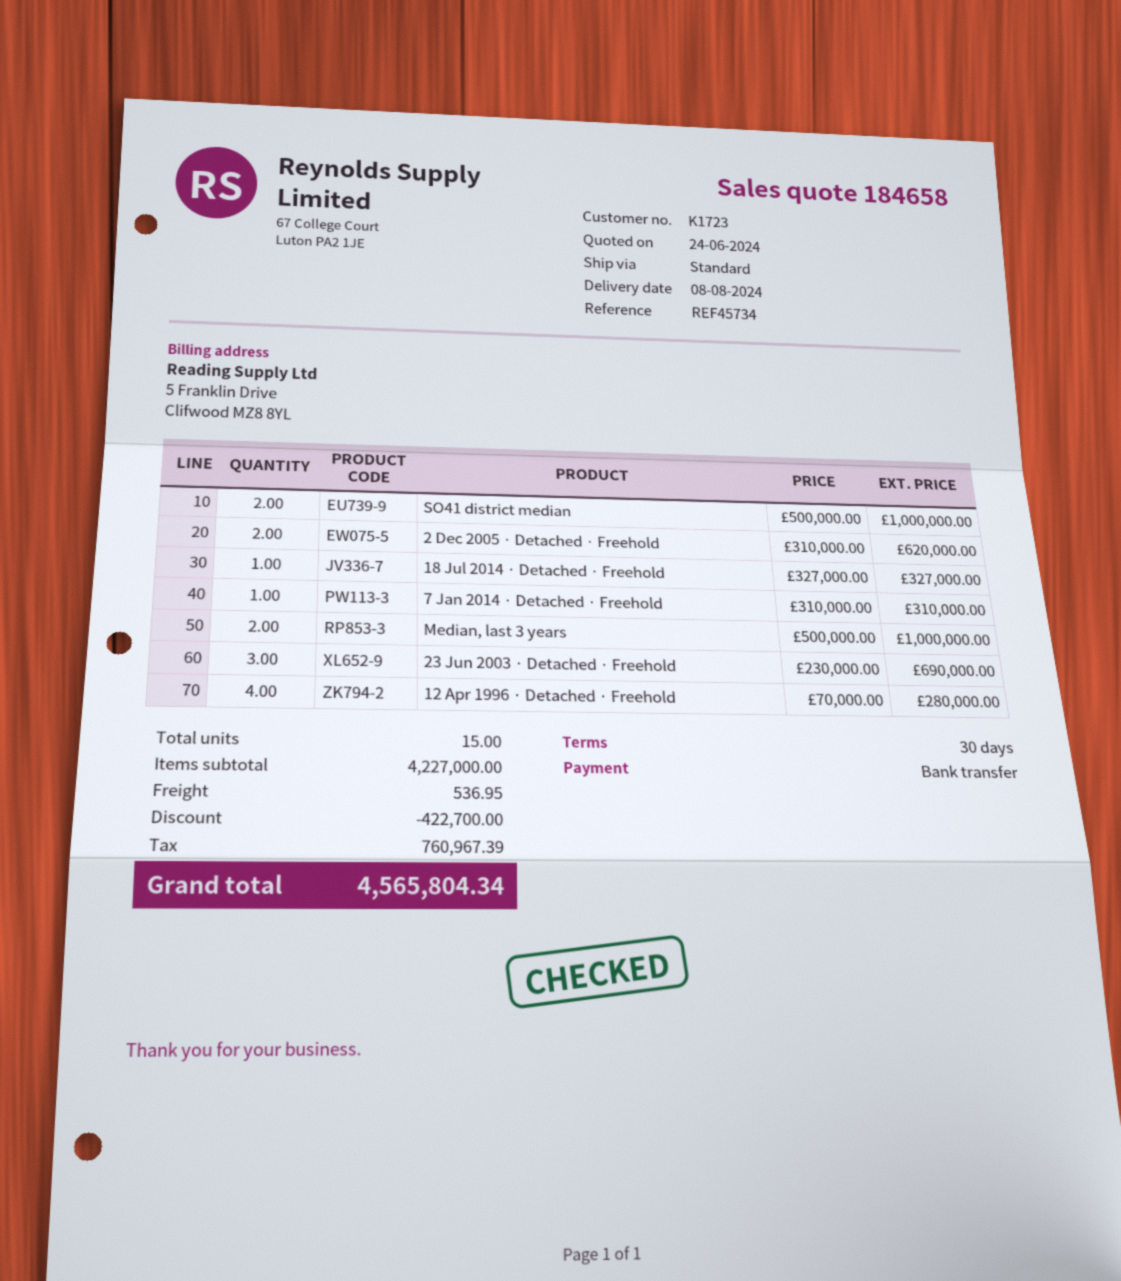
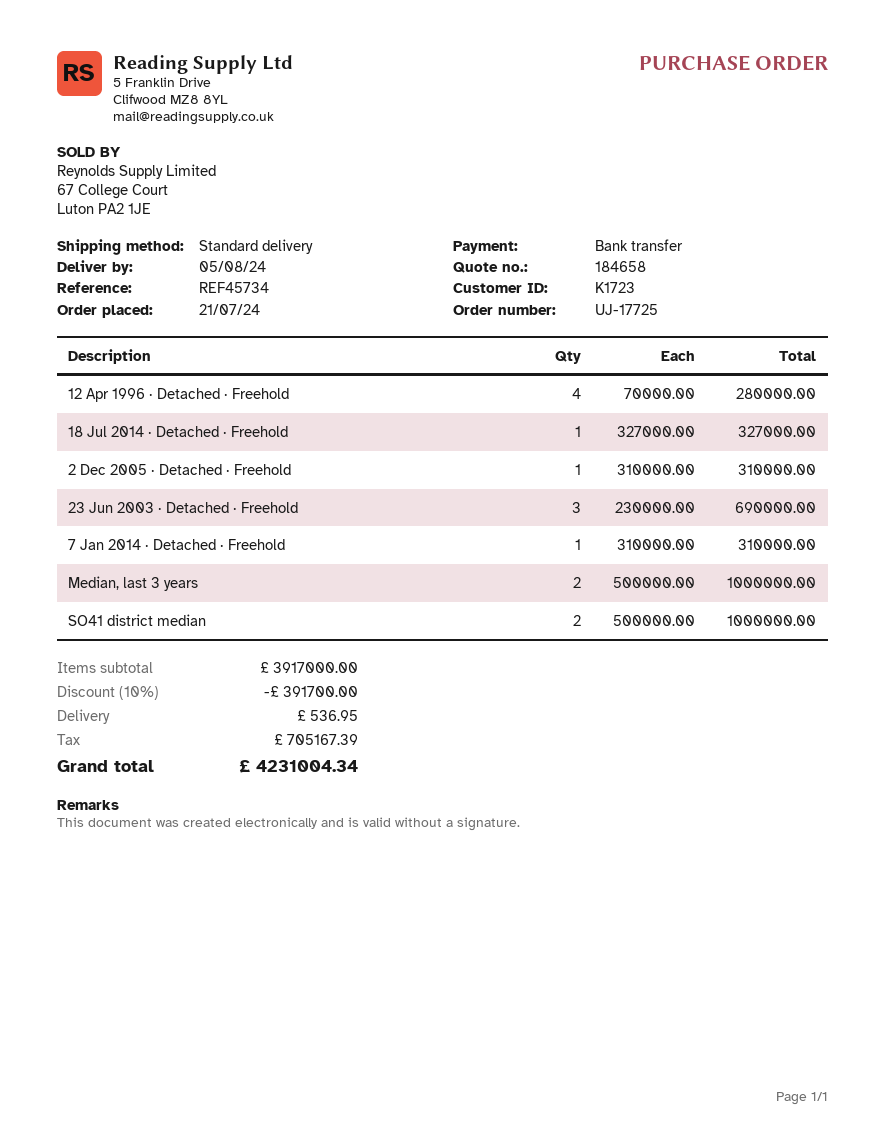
delivery date: 2024-08-08 -> 2024-08-05
2 Dec 2005 · Detached · Freehold: 2 x 310000.00 = 620000.00 -> 1 x 310000.00 = 310000.00
subtotal: 4227000.00 -> 3917000.00
discount: 422700.00 -> 391700.00
tax: 760967.39 -> 705167.39
total: 4565804.34 -> 4231004.34

